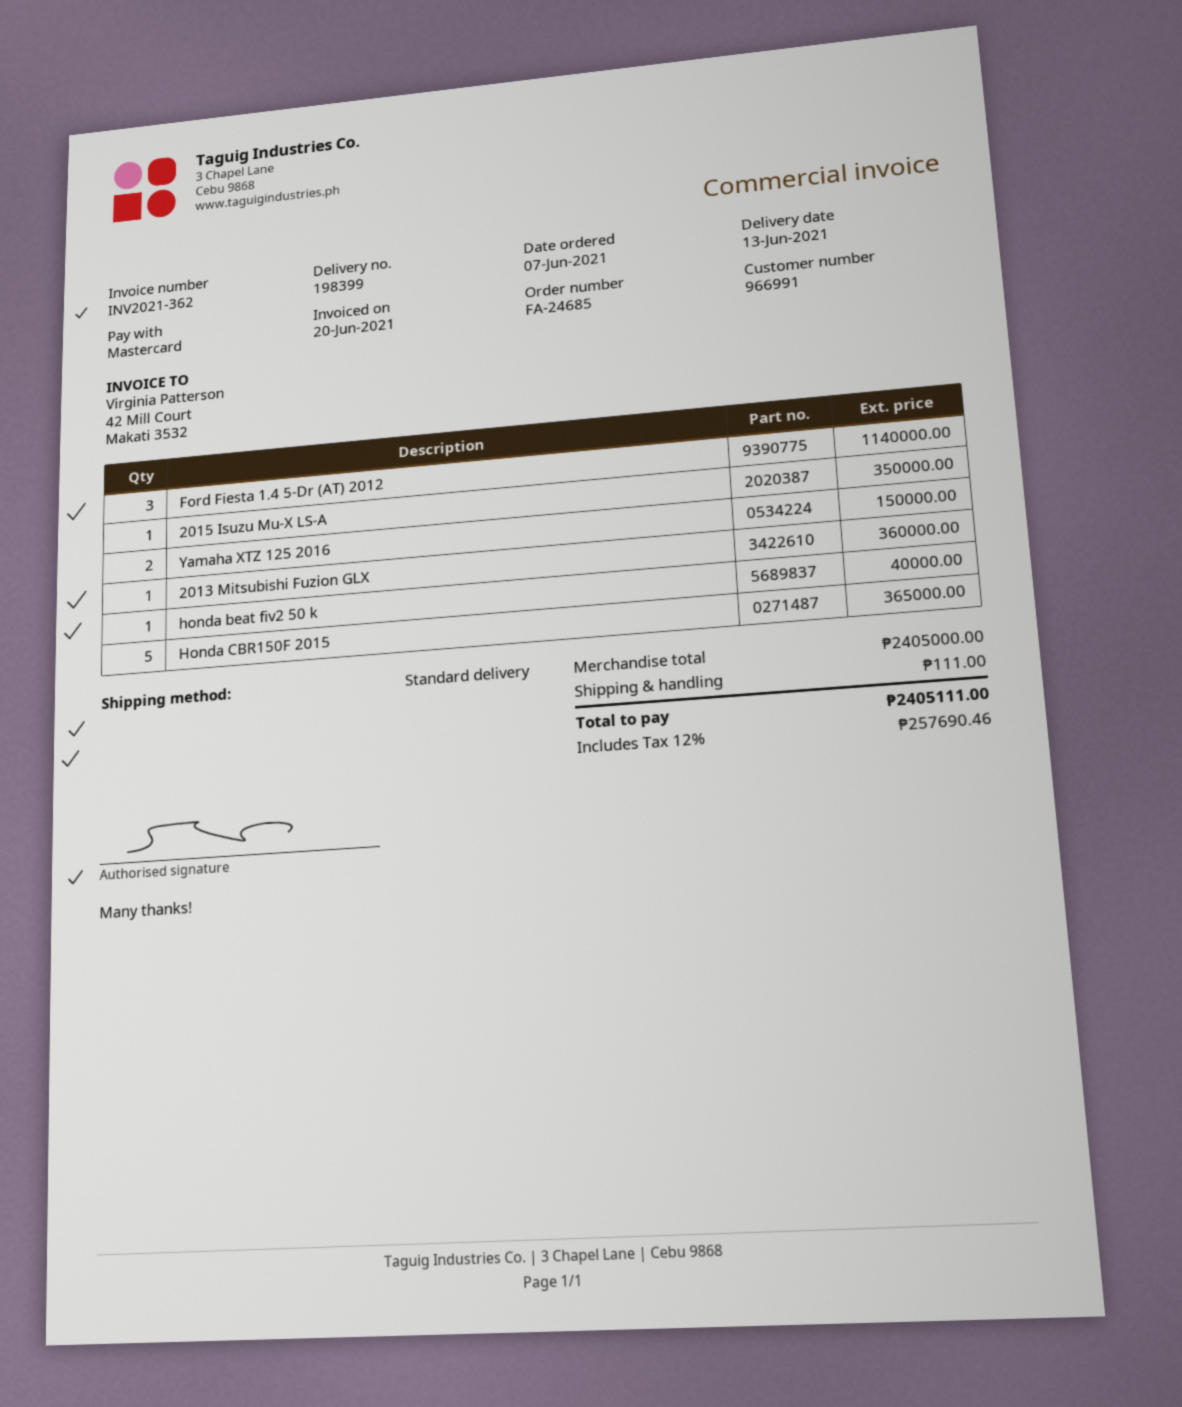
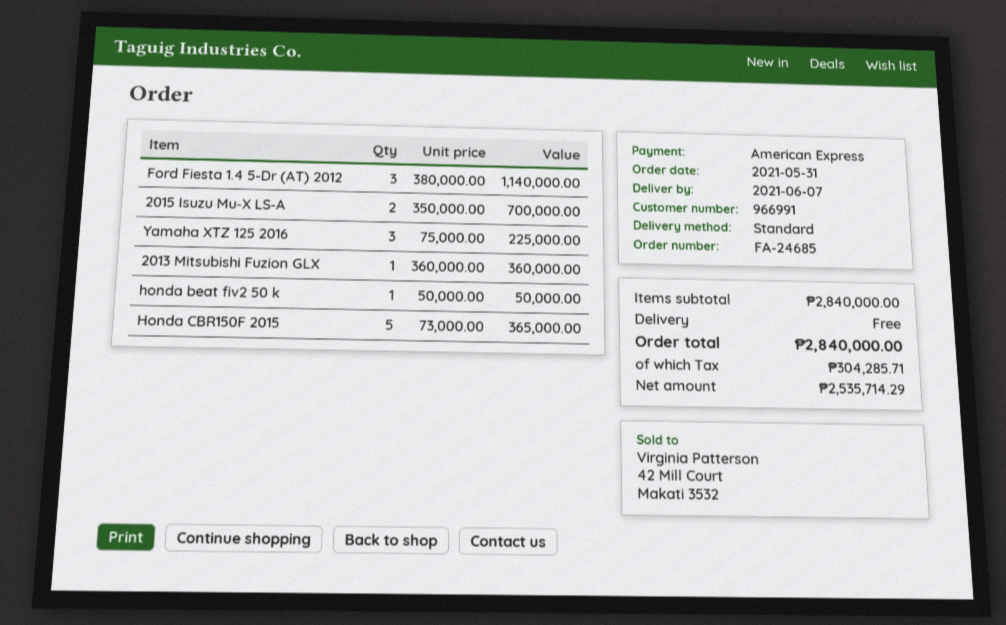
order date: 2021-06-07 -> 2021-05-31
delivery date: 2021-06-13 -> 2021-06-07
payment method: Mastercard -> American Express
2015 Isuzu Mu-X LS-A: 1 for 350000.00 -> 2 for 700000.00
Yamaha XTZ 125 2016: 2 for 150000.00 -> 3 for 225000.00
honda beat fiv2 50 k: 1 for 40000.00 -> 1 for 50000.00
subtotal: 2405000.00 -> 2840000.00
shipping: 111.00 -> 0.00
tax: 257690.46 -> 304285.71
total: 2405111.00 -> 2840000.00

